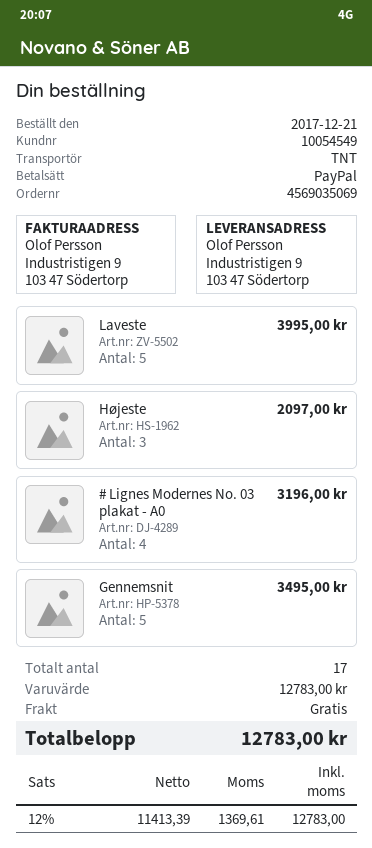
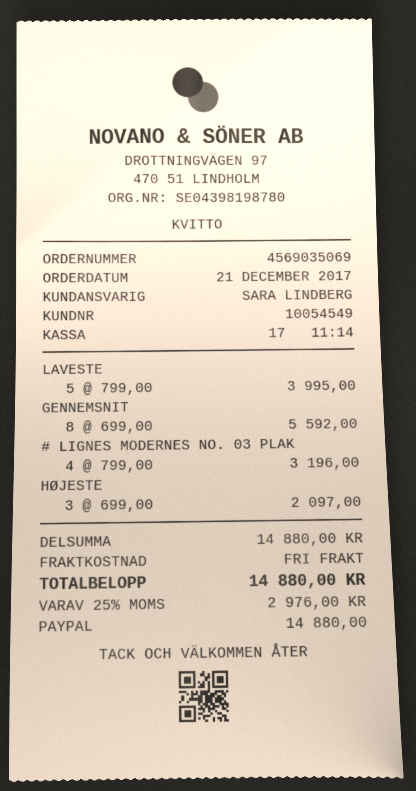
Gennemsnit: 5 for 3495.00 -> 8 for 5592.00
subtotal: 12783.00 -> 14880.00
tax: 12% = 1369.61 -> 25% = 2976.00
total: 12783.00 -> 14880.00

